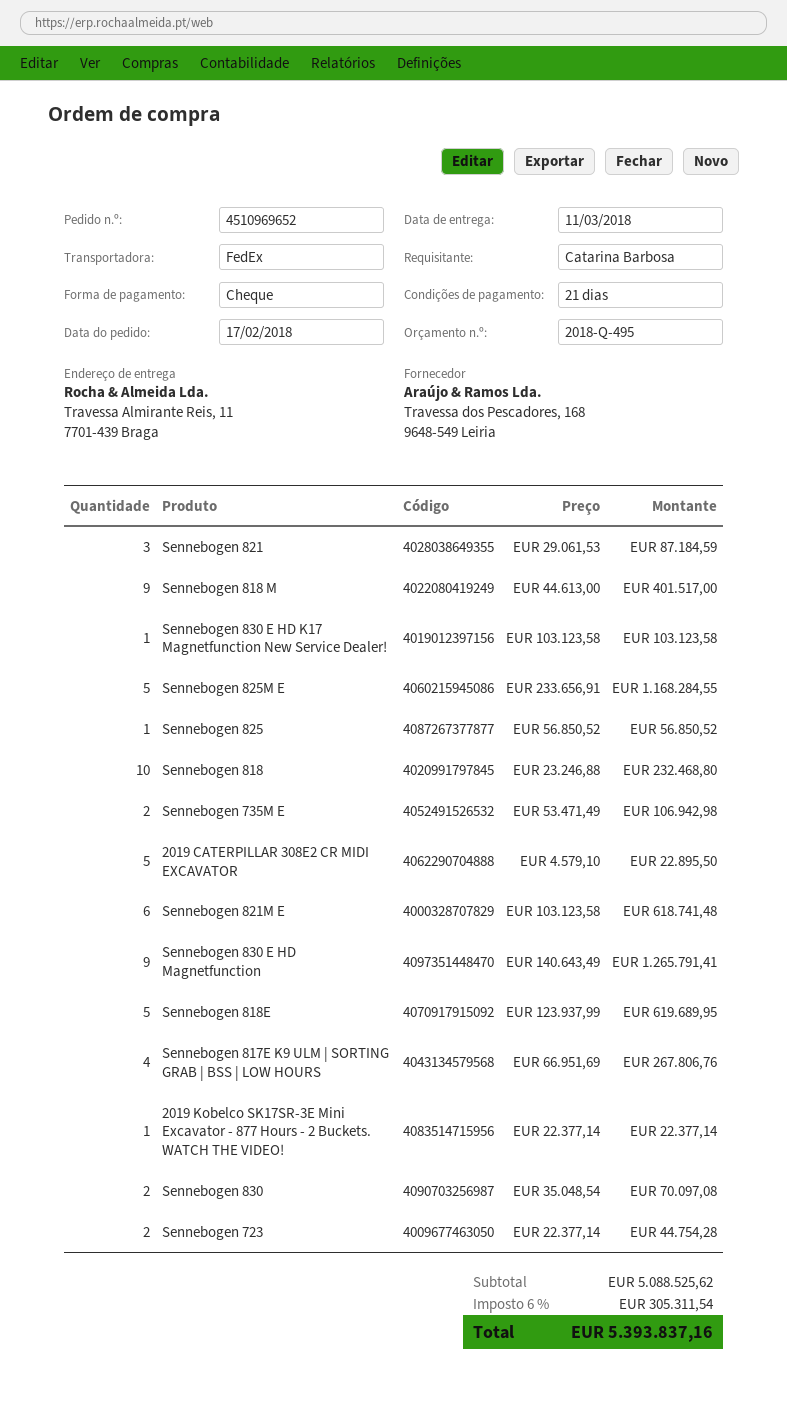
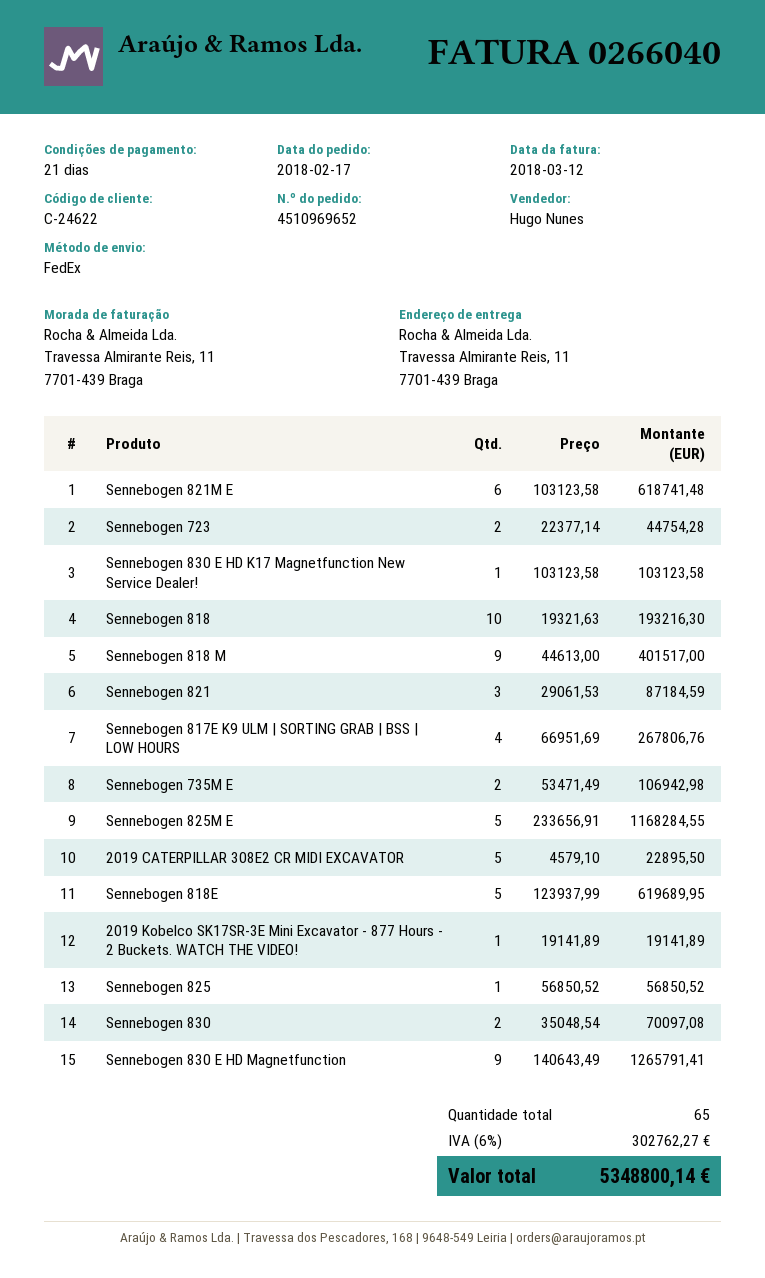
Sennebogen 818: 10 x 23246.88 = 232468.80 -> 10 x 19321.63 = 193216.30
2019 Kobelco SK17SR-3E Mini Excavator - 877 Hours - 2 Buckets. WATCH THE VIDEO!: 1 x 22377.14 = 22377.14 -> 1 x 19141.89 = 19141.89
tax: 6% = 305311.54 -> 6% = 302762.27
total: 5393837.16 -> 5348800.14

